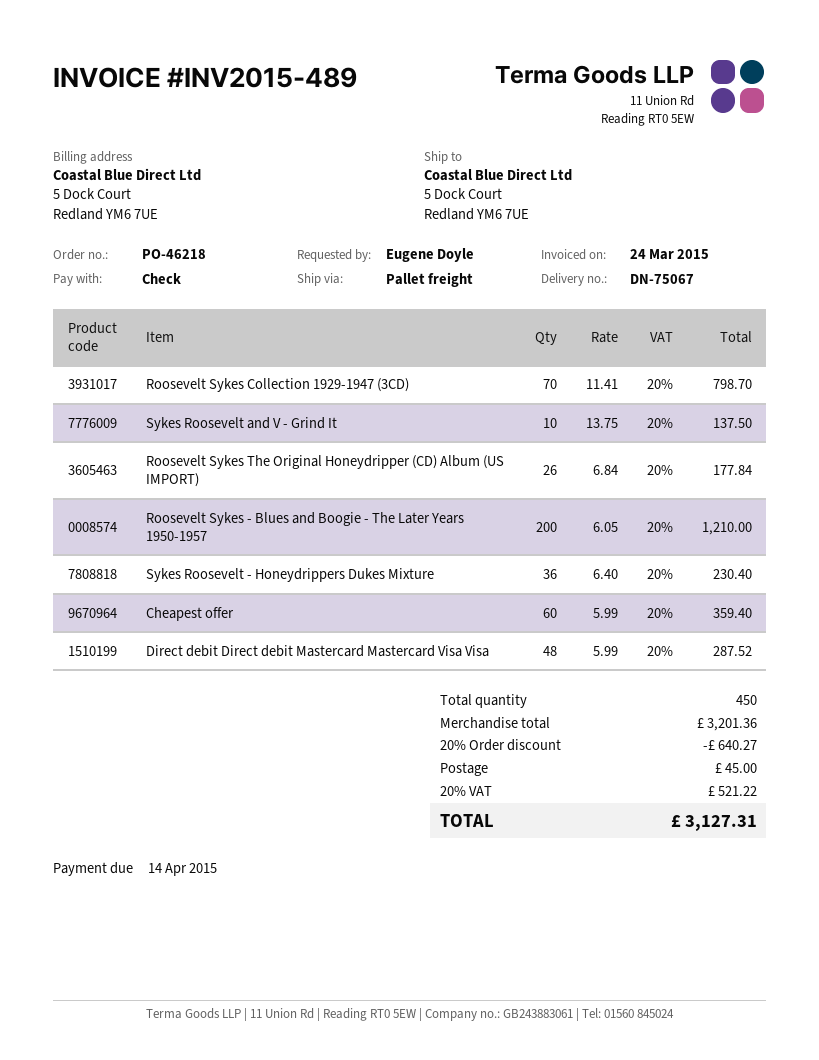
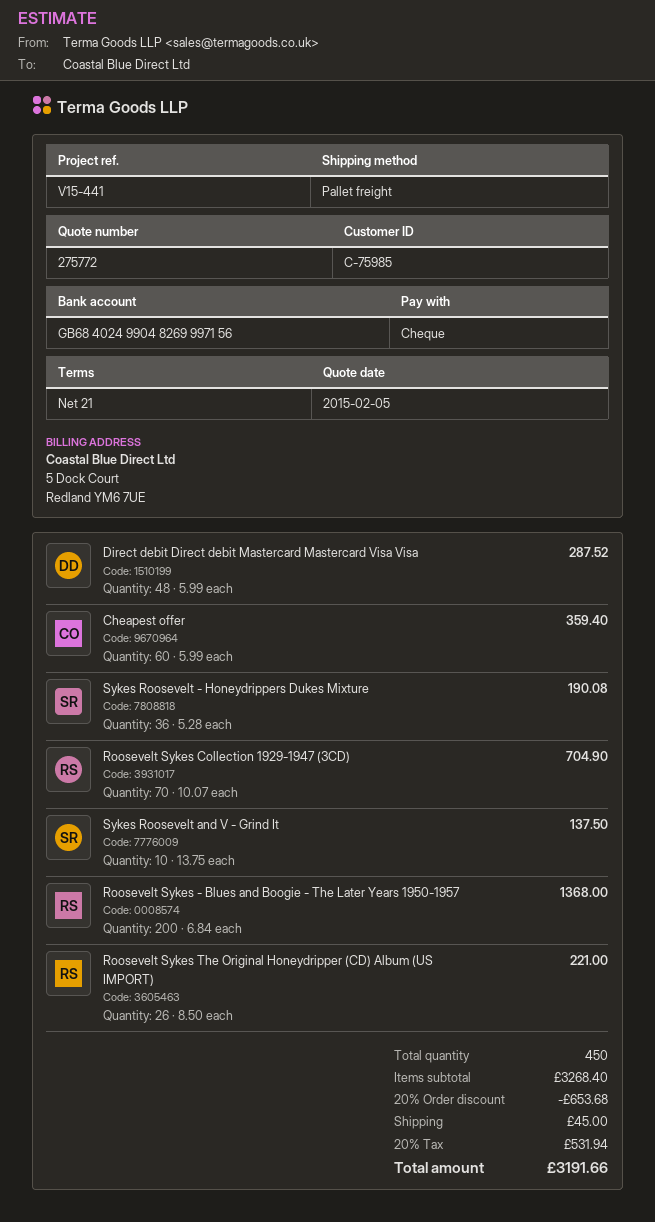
Roosevelt Sykes Collection 1929-1947 (3CD): 70 x 11.41 = 798.70 -> 70 x 10.07 = 704.90
Roosevelt Sykes The Original Honeydripper (CD) Album (US IMPORT): 26 x 6.84 = 177.84 -> 26 x 8.50 = 221.00
Roosevelt Sykes - Blues and Boogie - The Later Years 1950-1957: 200 x 6.05 = 1210.00 -> 200 x 6.84 = 1368.00
Sykes Roosevelt - Honeydrippers Dukes Mixture: 36 x 6.40 = 230.40 -> 36 x 5.28 = 190.08
subtotal: 3201.36 -> 3268.40
discount: 20% = 640.27 -> 20% = 653.68
tax: 20% = 521.22 -> 20% = 531.94
total: 3127.31 -> 3191.66

